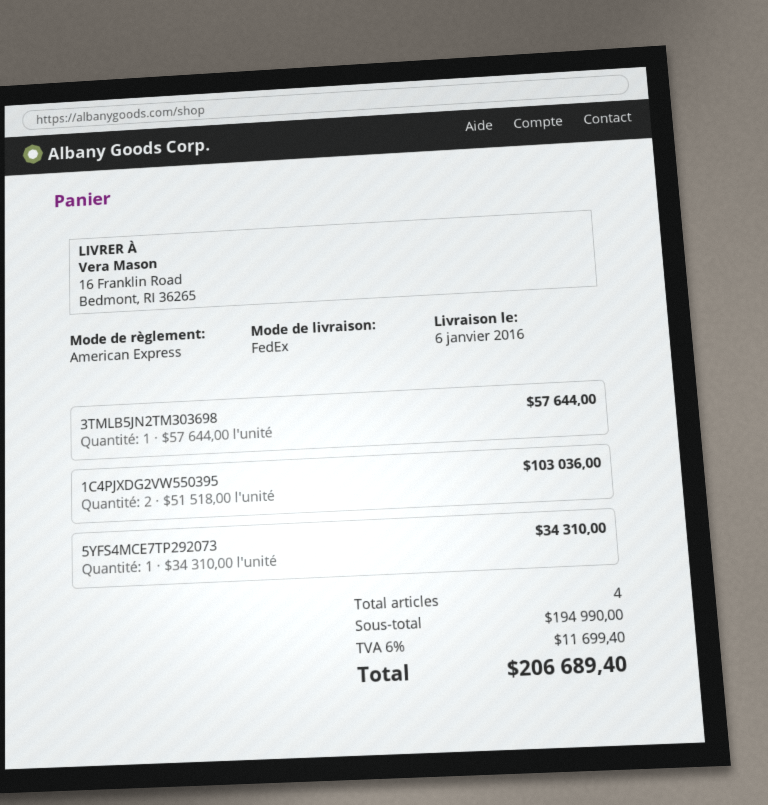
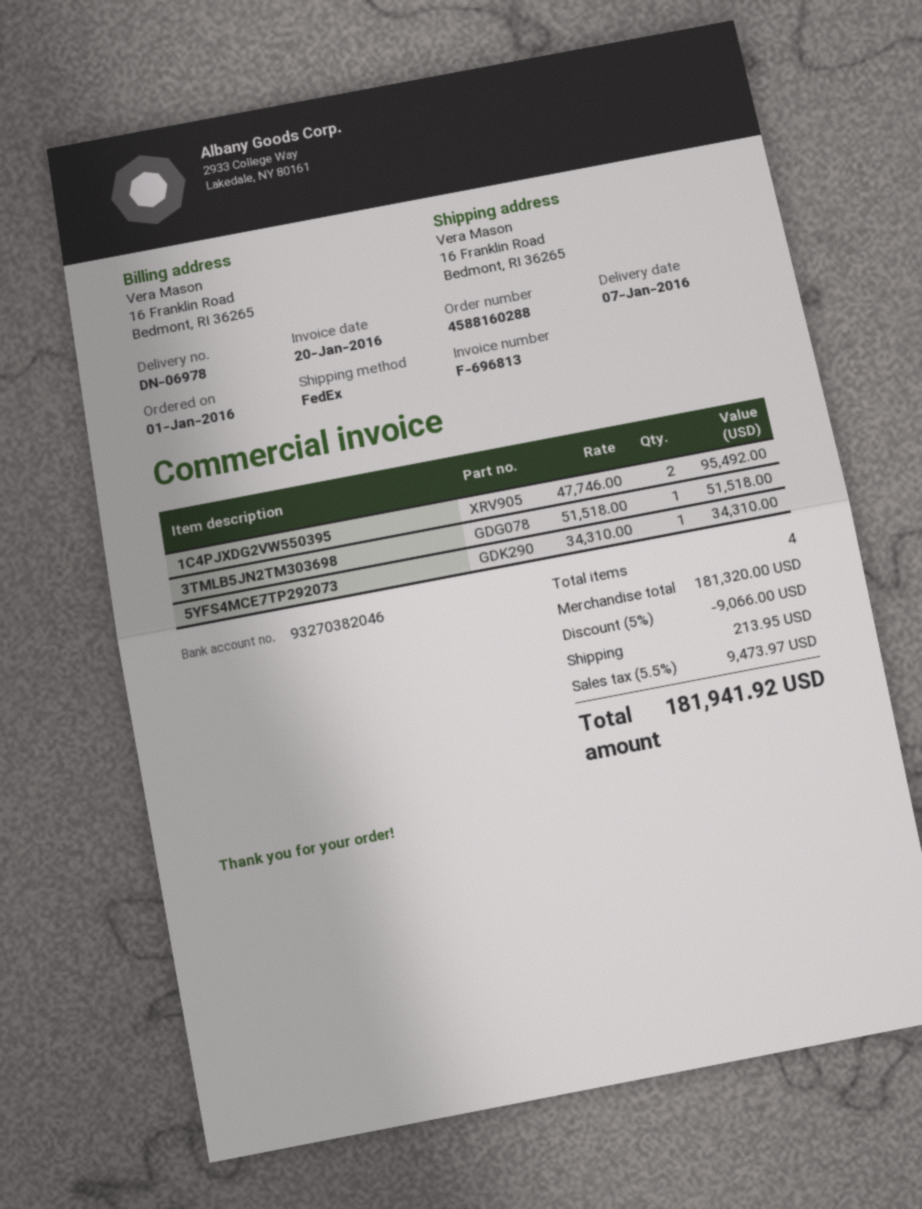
delivery date: 2016-01-06 -> 2016-01-07
3TMLB5JN2TM303698: 1 x 57644.00 = 57644.00 -> 1 x 51518.00 = 51518.00
1C4PJXDG2VW550395: 2 x 51518.00 = 103036.00 -> 2 x 47746.00 = 95492.00
subtotal: 194990.00 -> 181320.00
discount: none -> 5% = 9066.00
shipping: none -> 213.95
tax: 6% = 11699.40 -> 5.5% = 9473.97
total: 206689.40 -> 181941.92

